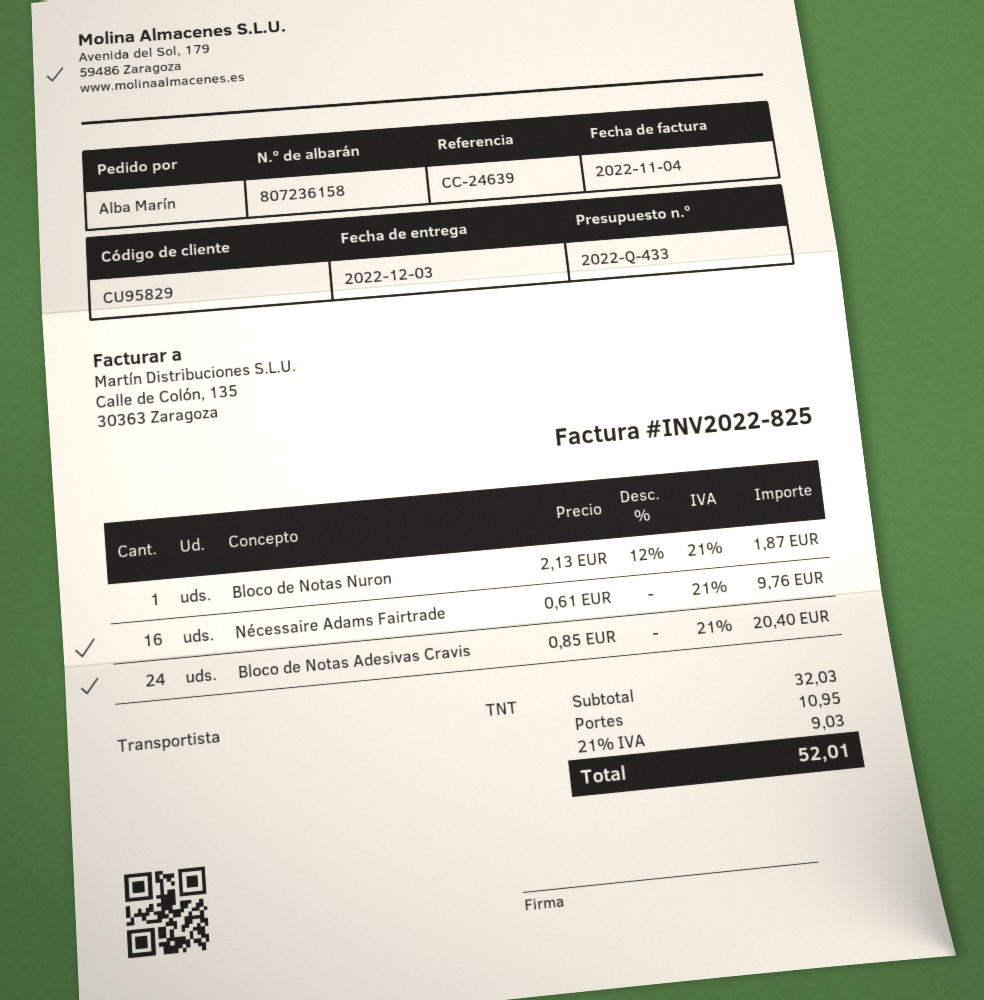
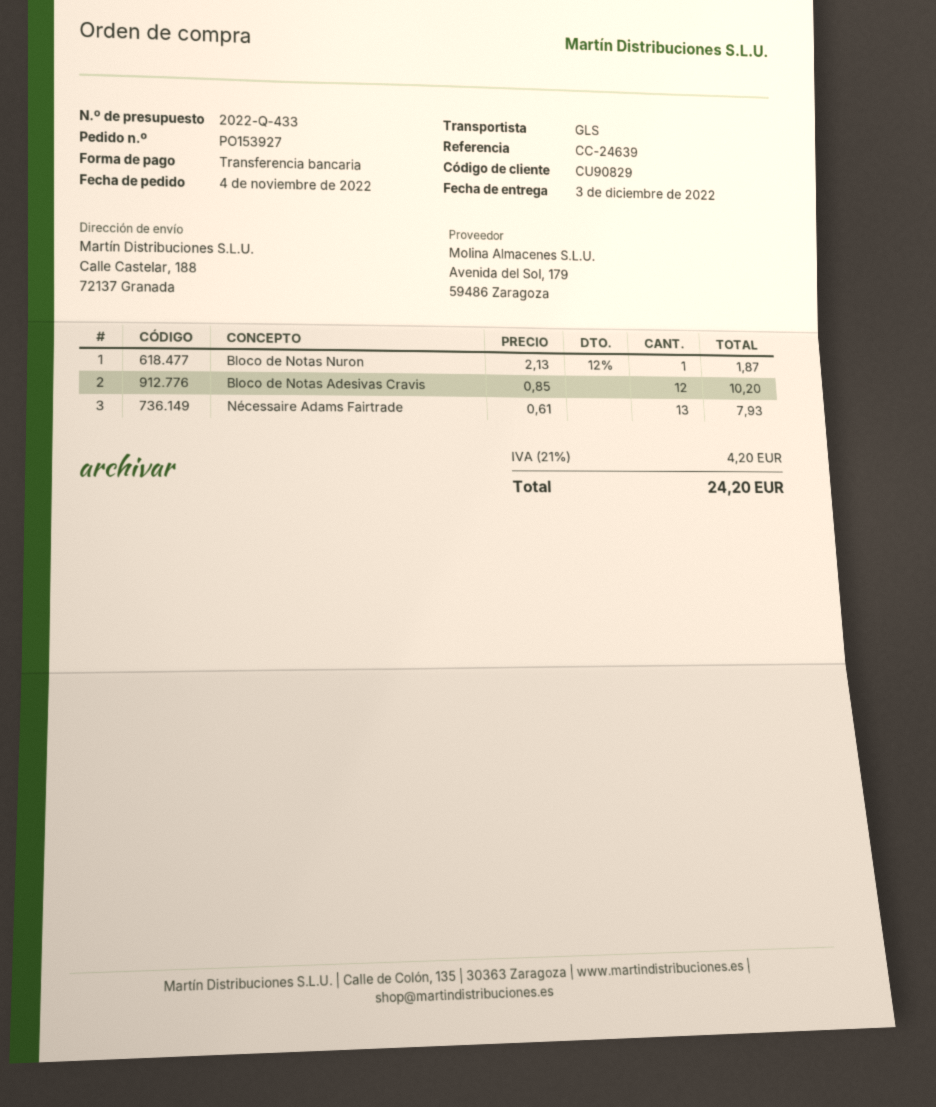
customer number: CU95829 -> CU90829
shipping method: TNT -> GLS
Nécessaire Adams Fairtrade: 16 x 0.61 = 9.76 -> 13 x 0.61 = 7.93
Bloco de Notas Adesivas Cravis: 24 x 0.85 = 20.40 -> 12 x 0.85 = 10.20
shipping: 10.95 -> none
tax: 21% = 9.03 -> 21% = 4.20
total: 52.01 -> 24.20

